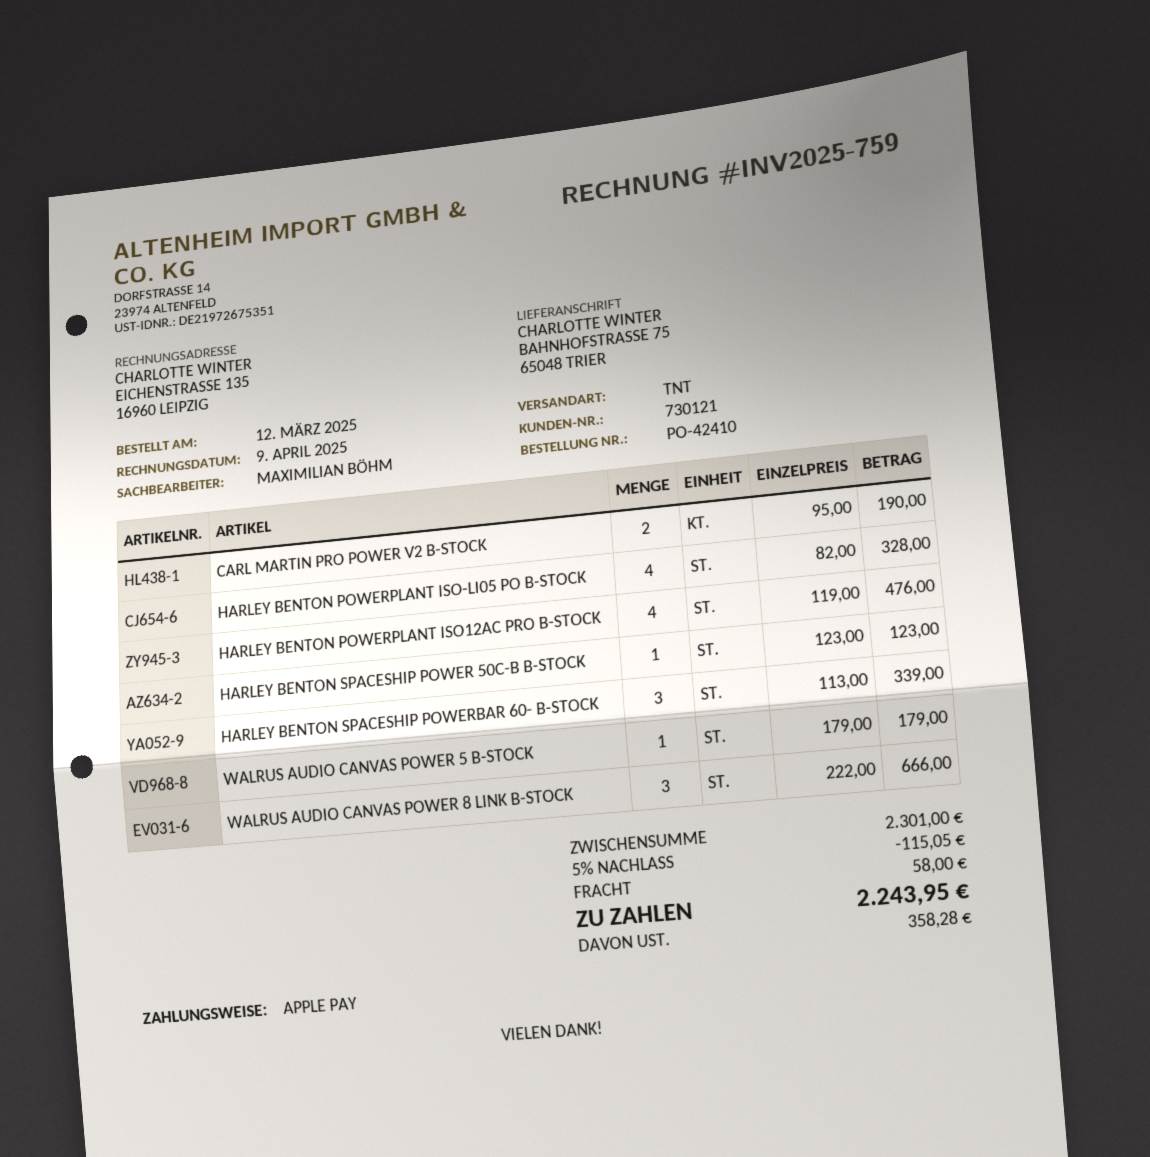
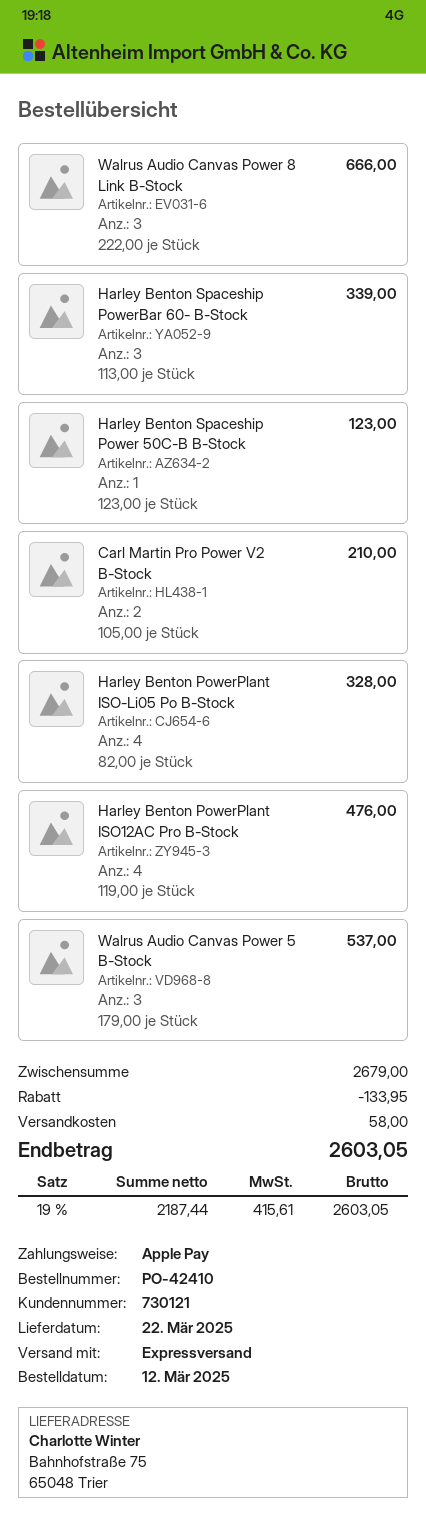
shipping method: TNT -> express
CARL MARTIN PRO POWER V2 B-STOCK: 2 x 95.00 = 190.00 -> 2 x 105.00 = 210.00
WALRUS AUDIO CANVAS POWER 5 B-STOCK: 1 x 179.00 = 179.00 -> 3 x 179.00 = 537.00
subtotal: 2301.00 -> 2679.00
discount: 115.05 -> 133.95
tax: 358.28 -> 415.61
total: 2243.95 -> 2603.05

